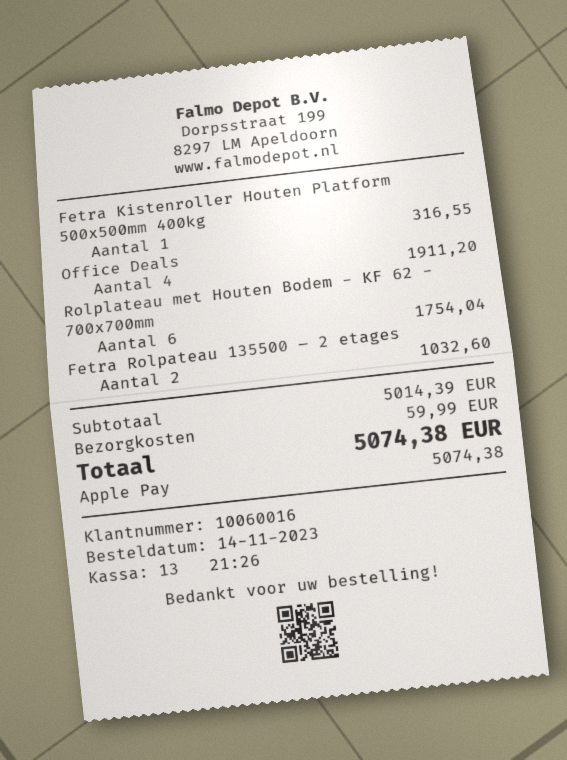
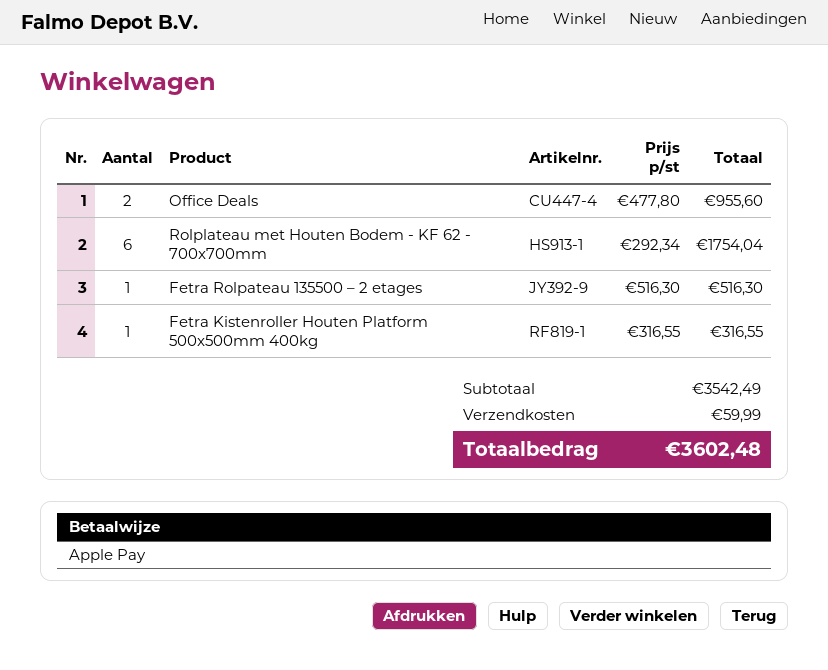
Office Deals: 4 for 1911.20 -> 2 for 955.60
Fetra Rolpateau 135500 – 2 etages: 2 for 1032.60 -> 1 for 516.30
subtotal: 5014.39 -> 3542.49
total: 5074.38 -> 3602.48

